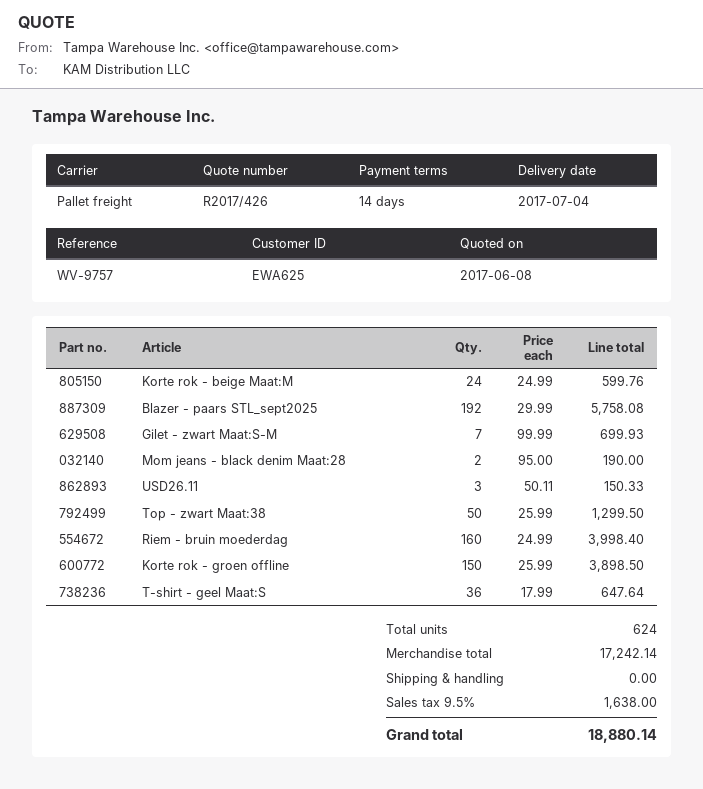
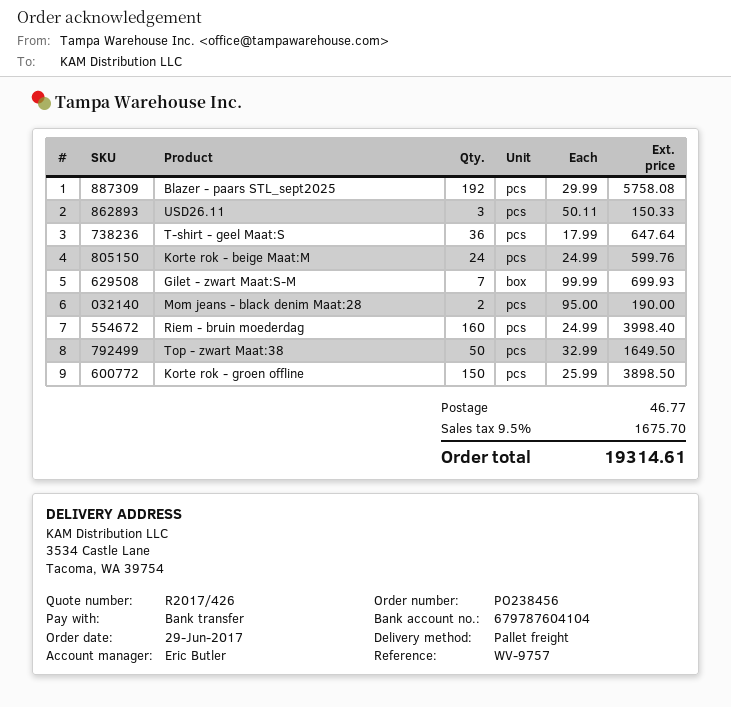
Top - zwart Maat:38: 50 x 25.99 = 1299.50 -> 50 x 32.99 = 1649.50
shipping: 0.00 -> 46.77
tax: 9.5% = 1638.00 -> 9.5% = 1675.70
total: 18880.14 -> 19314.61

